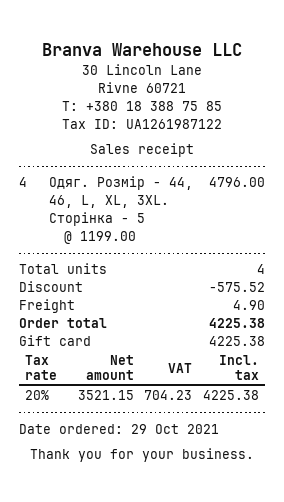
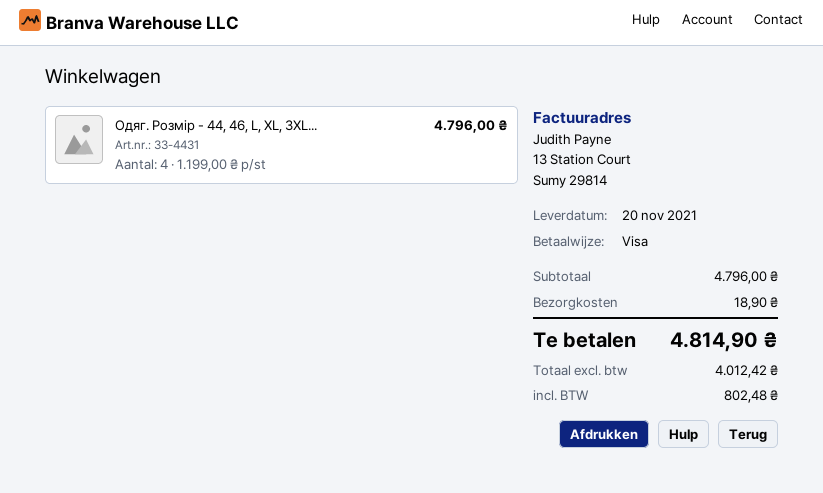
payment method: gift card -> Visa
discount: 575.52 -> none
shipping: 4.90 -> 18.90
net: 3521.15 -> 4012.42
tax: 704.23 -> 802.48
total: 4225.38 -> 4814.90

